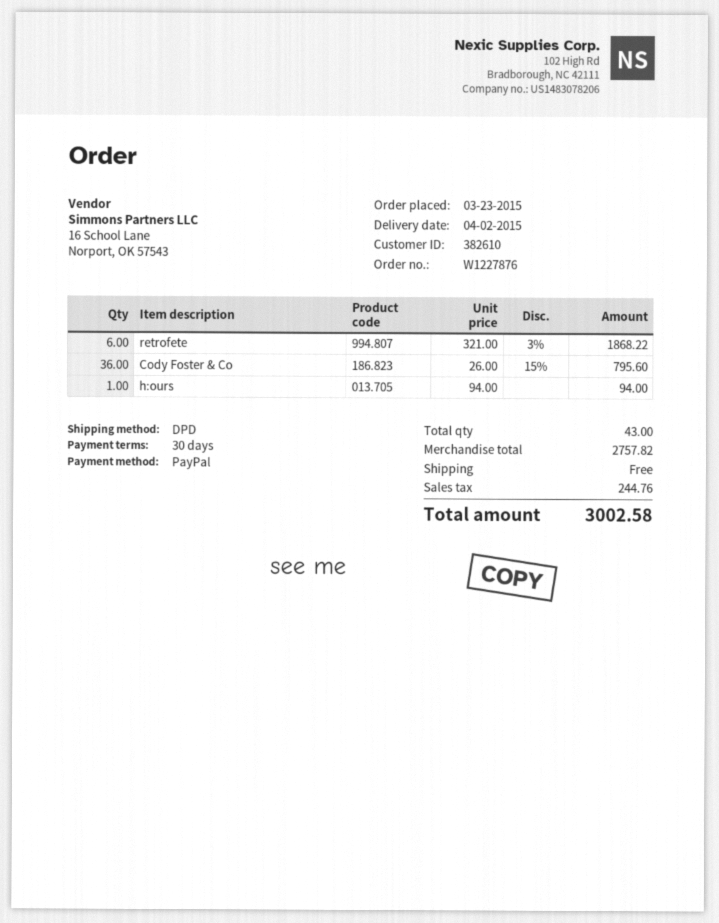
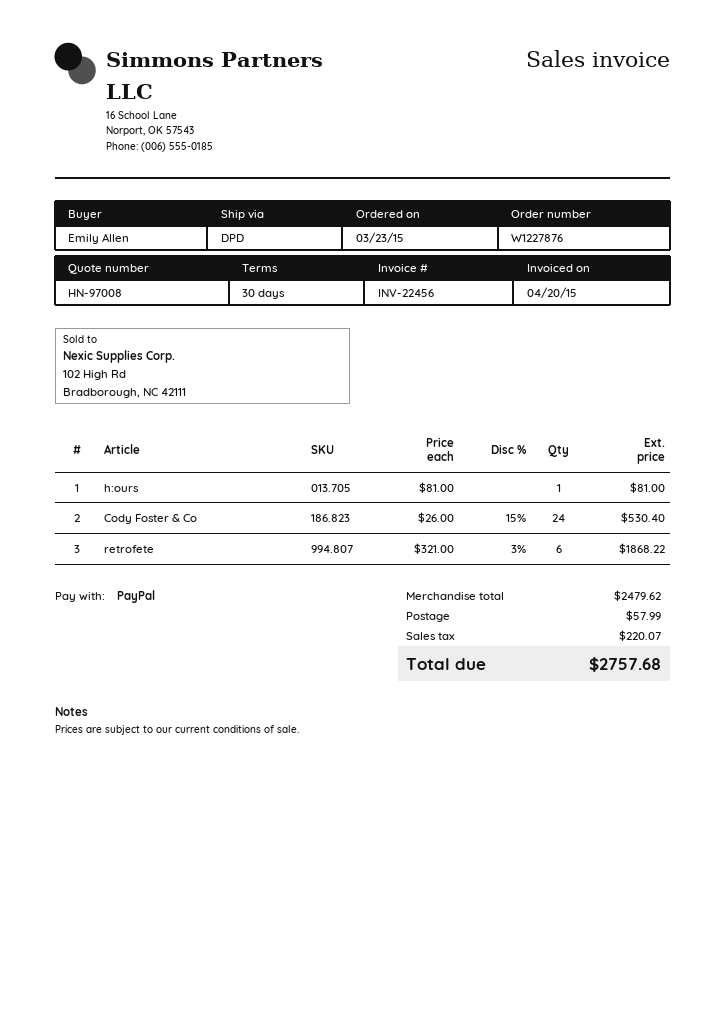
Cody Foster & Co: 36 x 26.00 - 15% = 795.60 -> 24 x 26.00 - 15% = 530.40
h:ours: 1 x 94.00 = 94.00 -> 1 x 81.00 = 81.00
subtotal: 2757.82 -> 2479.62
shipping: 0.00 -> 57.99
tax: 244.76 -> 220.07
total: 3002.58 -> 2757.68

